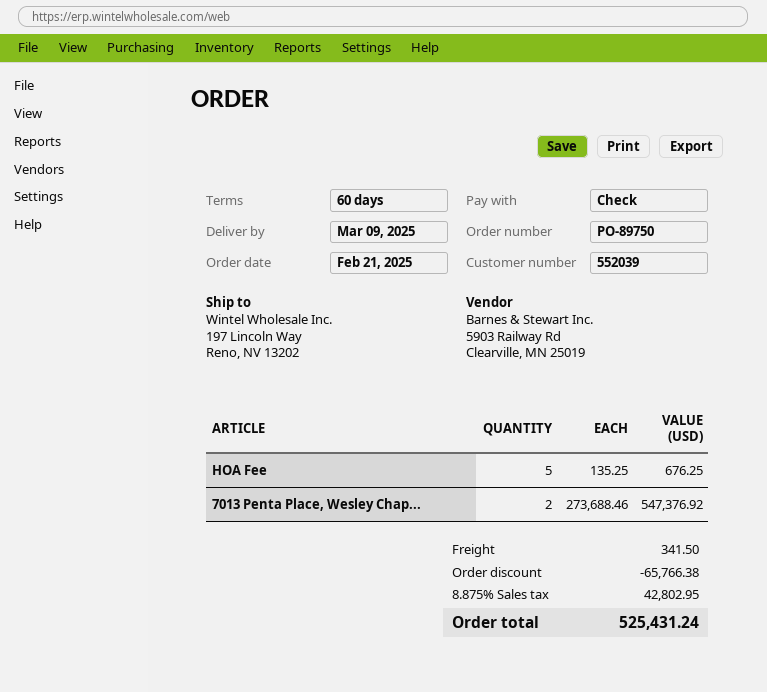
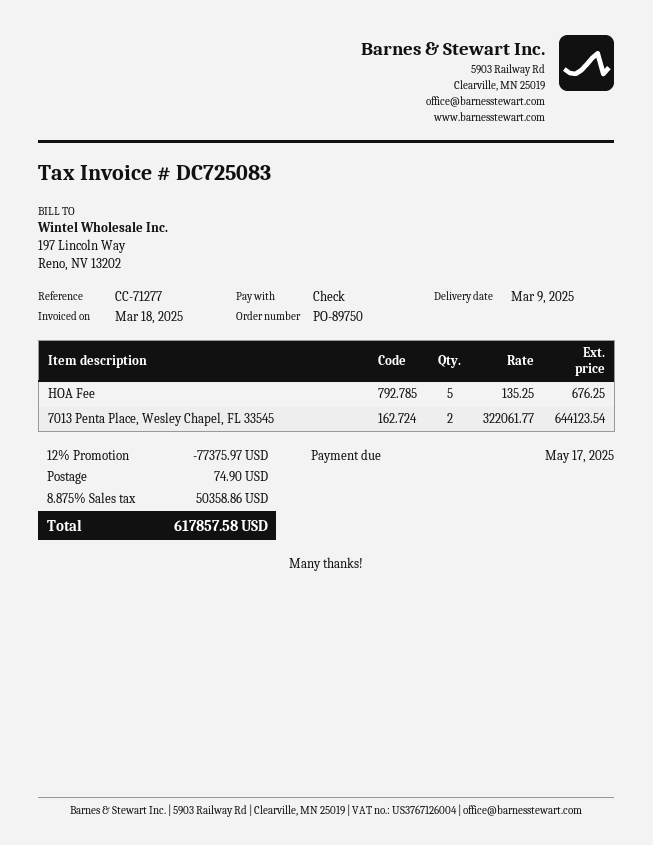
7013 Penta Place, Wesley Chap...: 2 x 273688.46 = 547376.92 -> 2 x 322061.77 = 644123.54
discount: 65766.38 -> 77375.97
shipping: 341.50 -> 74.90
tax: 8.875% = 42802.95 -> 8.875% = 50358.86
total: 525431.24 -> 617857.58

